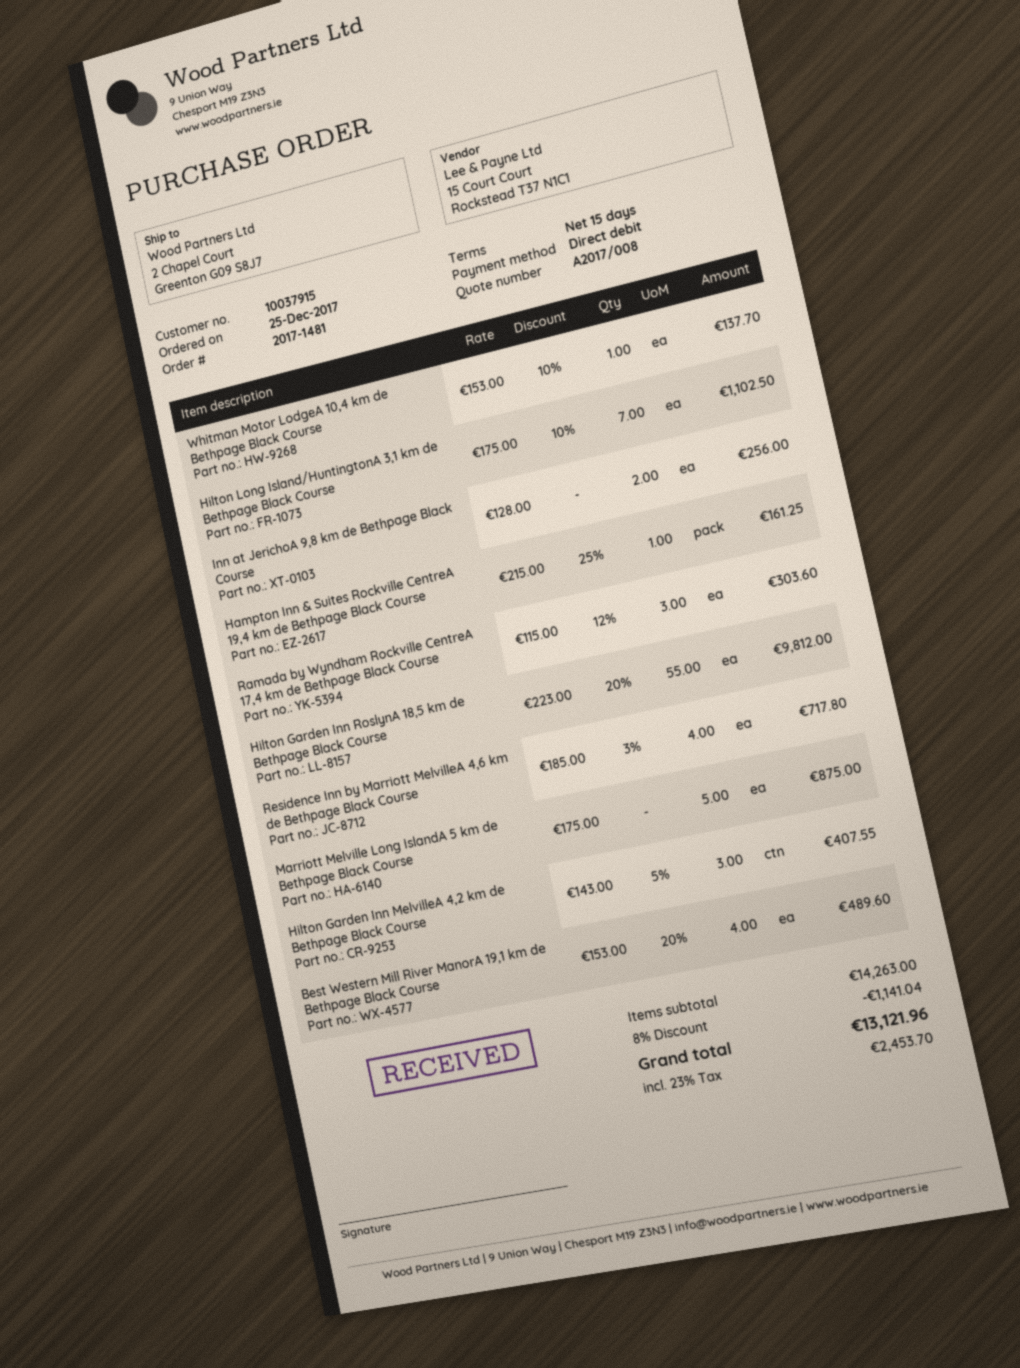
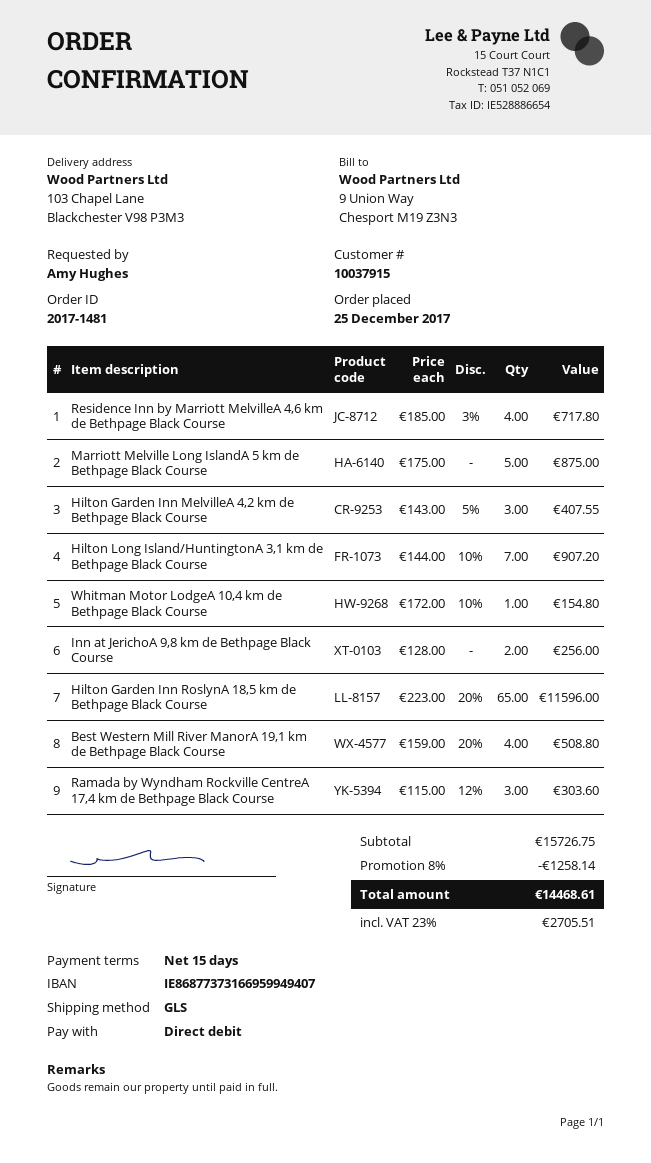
ship to: 2 Chapel Court, Greenton G09 S8J7 -> 103 Chapel Lane, Blackchester V98 P3M3
Whitman Motor LodgeA 10,4 km de Bethpage Black Course: 1 x 153.00 - 10% = 137.70 -> 1 x 172.00 - 10% = 154.80
Hilton Long Island/HuntingtonA 3,1 km de Bethpage Black Course: 7 x 175.00 - 10% = 1102.50 -> 7 x 144.00 - 10% = 907.20
Hampton Inn & Suites Rockville CentreA 19,4 km de Bethpage Black Course: 1 x 215.00 - 25% = 161.25 -> none
Hilton Garden Inn RoslynA 18,5 km de Bethpage Black Course: 55 x 223.00 - 20% = 9812.00 -> 65 x 223.00 - 20% = 11596.00
Best Western Mill River ManorA 19,1 km de Bethpage Black Course: 4 x 153.00 - 20% = 489.60 -> 4 x 159.00 - 20% = 508.80
subtotal: 14263.00 -> 15726.75
discount: 8% = 1141.04 -> 8% = 1258.14
tax: 23% = 2453.70 -> 23% = 2705.51
total: 13121.96 -> 14468.61

